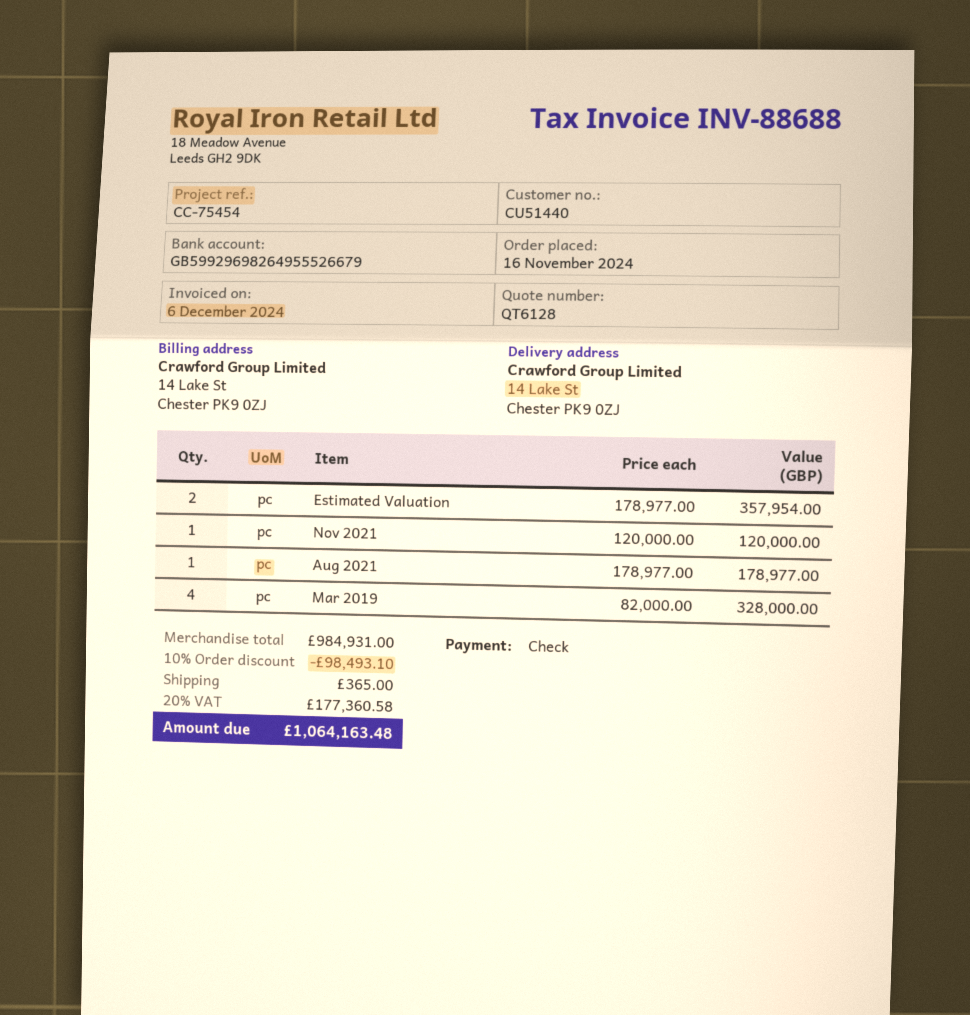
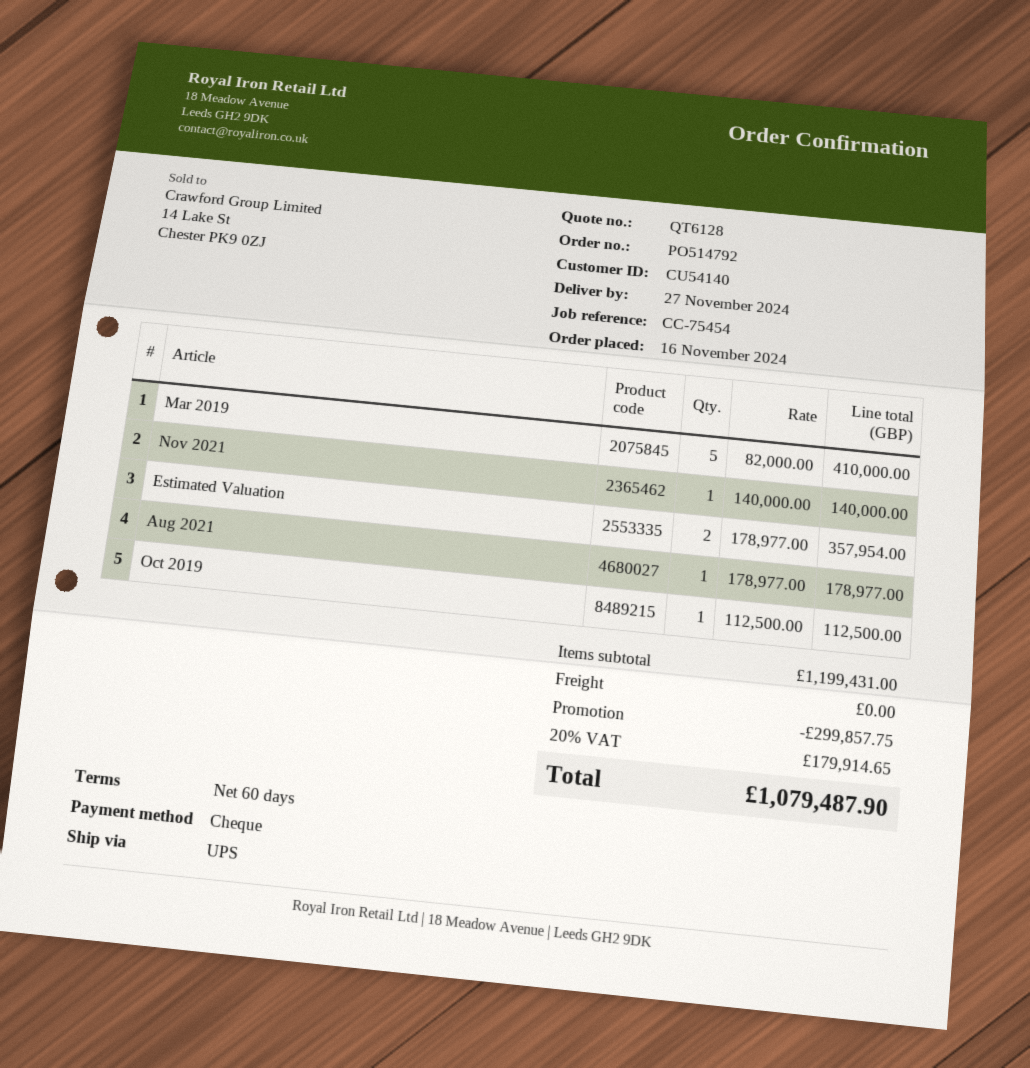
customer number: CU51440 -> CU54140
Nov 2021: 1 x 120000.00 = 120000.00 -> 1 x 140000.00 = 140000.00
Mar 2019: 4 x 82000.00 = 328000.00 -> 5 x 82000.00 = 410000.00
Oct 2019: none -> 1 x 112500.00 = 112500.00
subtotal: 984931.00 -> 1199431.00
discount: 98493.10 -> 299857.75
shipping: 365.00 -> 0.00
tax: 20% = 177360.58 -> 20% = 179914.65
total: 1064163.48 -> 1079487.90

